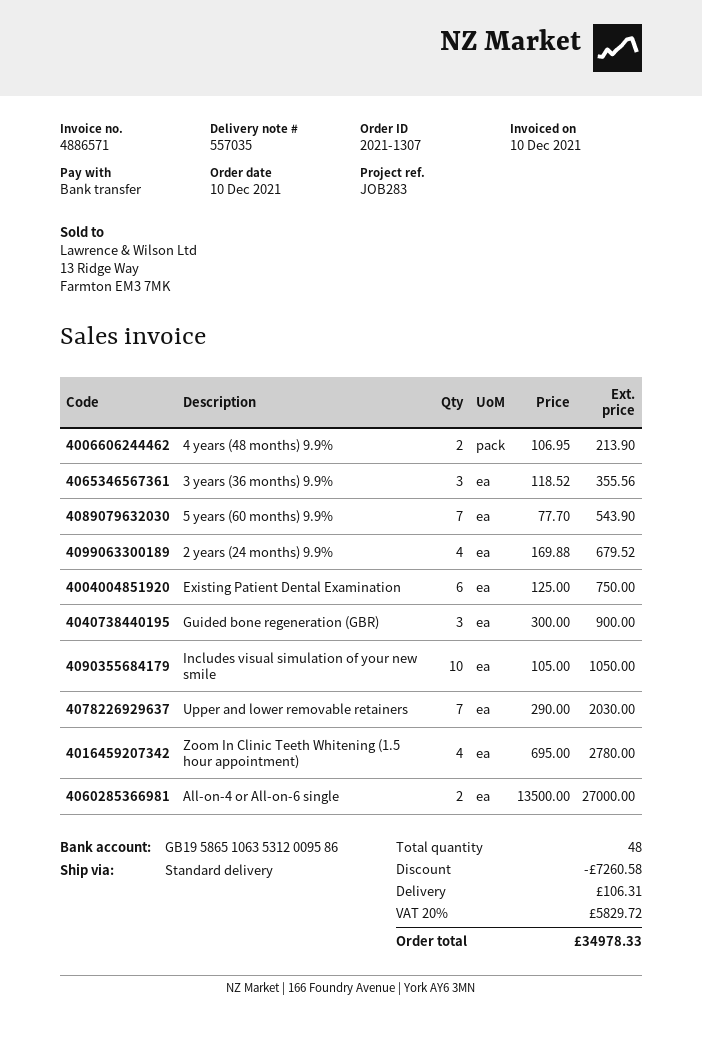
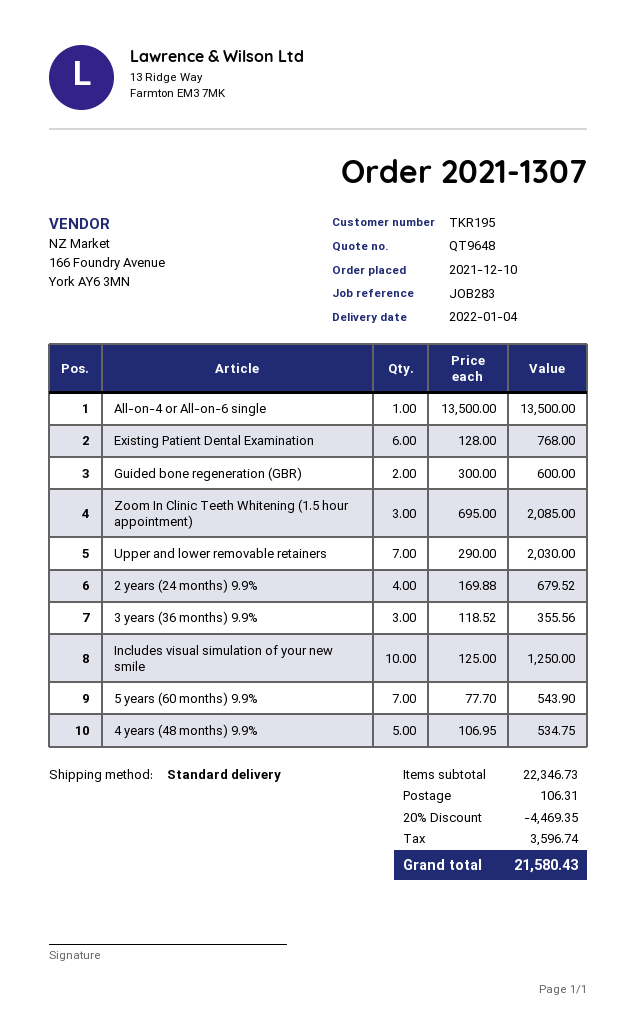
4 years (48 months) 9.9%: 2 x 106.95 = 213.90 -> 5 x 106.95 = 534.75
Existing Patient Dental Examination: 6 x 125.00 = 750.00 -> 6 x 128.00 = 768.00
Guided bone regeneration (GBR): 3 x 300.00 = 900.00 -> 2 x 300.00 = 600.00
Includes visual simulation of your new smile: 10 x 105.00 = 1050.00 -> 10 x 125.00 = 1250.00
Zoom In Clinic Teeth Whitening (1.5 hour appointment): 4 x 695.00 = 2780.00 -> 3 x 695.00 = 2085.00
All-on-4 or All-on-6 single: 2 x 13500.00 = 27000.00 -> 1 x 13500.00 = 13500.00
discount: 7260.58 -> 4469.35
tax: 5829.72 -> 3596.74
total: 34978.33 -> 21580.43

